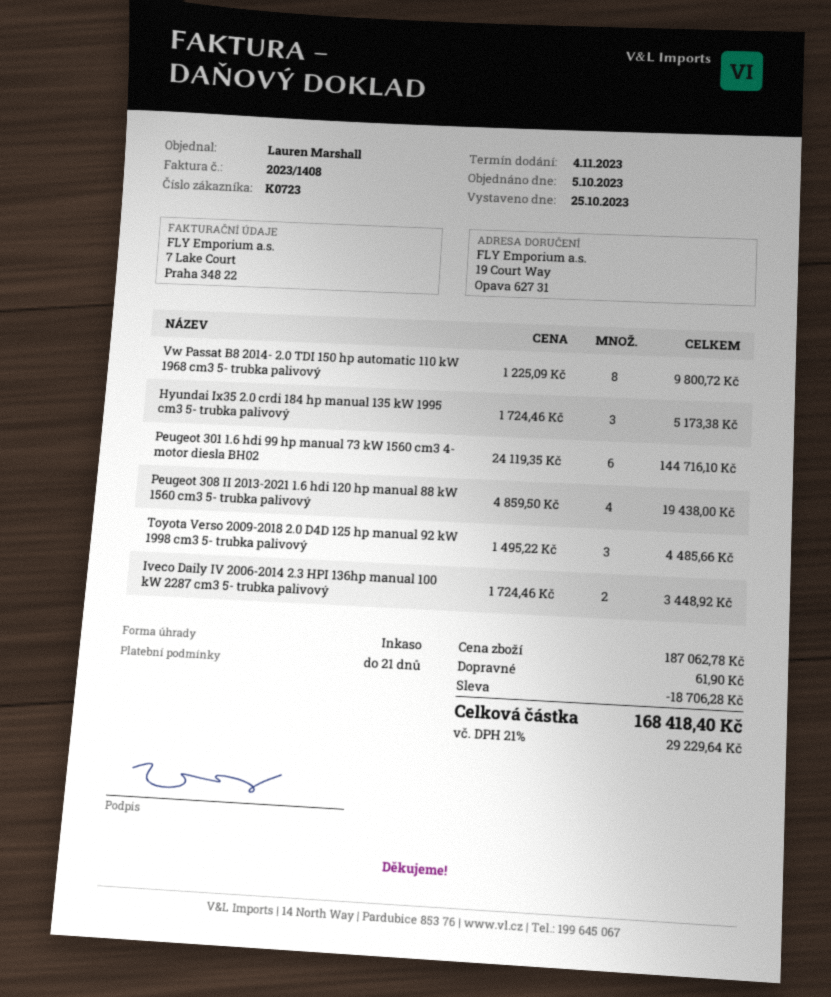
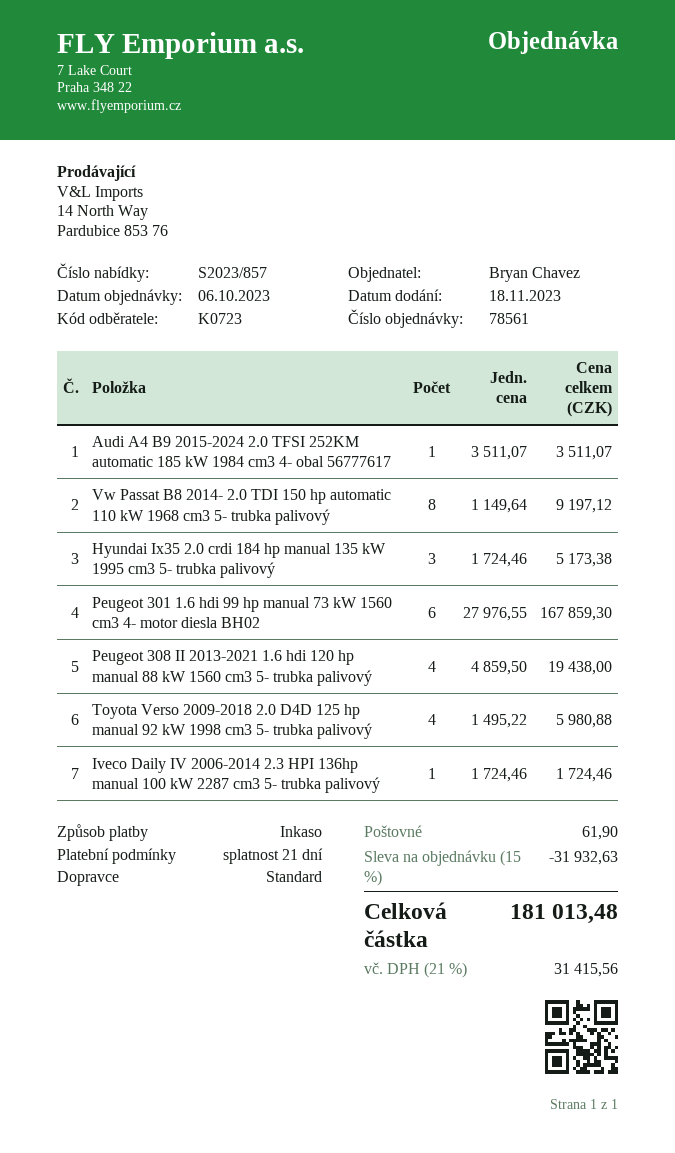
order date: 2023-10-05 -> 2023-10-06
delivery date: 2023-11-04 -> 2023-11-18
ordered by: Lauren Marshall -> Bryan Chavez
Vw Passat B8 2014- 2.0 TDI 150 hp automatic 110 kW 1968 cm3 5- trubka palivový: 8 x 1225.09 = 9800.72 -> 8 x 1149.64 = 9197.12
Peugeot 301 1.6 hdi 99 hp manual 73 kW 1560 cm3 4- motor diesla BH02: 6 x 24119.35 = 144716.10 -> 6 x 27976.55 = 167859.30
Toyota Verso 2009-2018 2.0 D4D 125 hp manual 92 kW 1998 cm3 5- trubka palivový: 3 x 1495.22 = 4485.66 -> 4 x 1495.22 = 5980.88
Iveco Daily IV 2006-2014 2.3 HPI 136hp manual 100 kW 2287 cm3 5- trubka palivový: 2 x 1724.46 = 3448.92 -> 1 x 1724.46 = 1724.46
Audi A4 B9 2015-2024 2.0 TFSI 252KM automatic 185 kW 1984 cm3 4- obal 56777617: none -> 1 x 3511.07 = 3511.07
discount: 18706.28 -> 31932.63
tax: 21% = 29229.64 -> 21% = 31415.56
total: 168418.40 -> 181013.48

